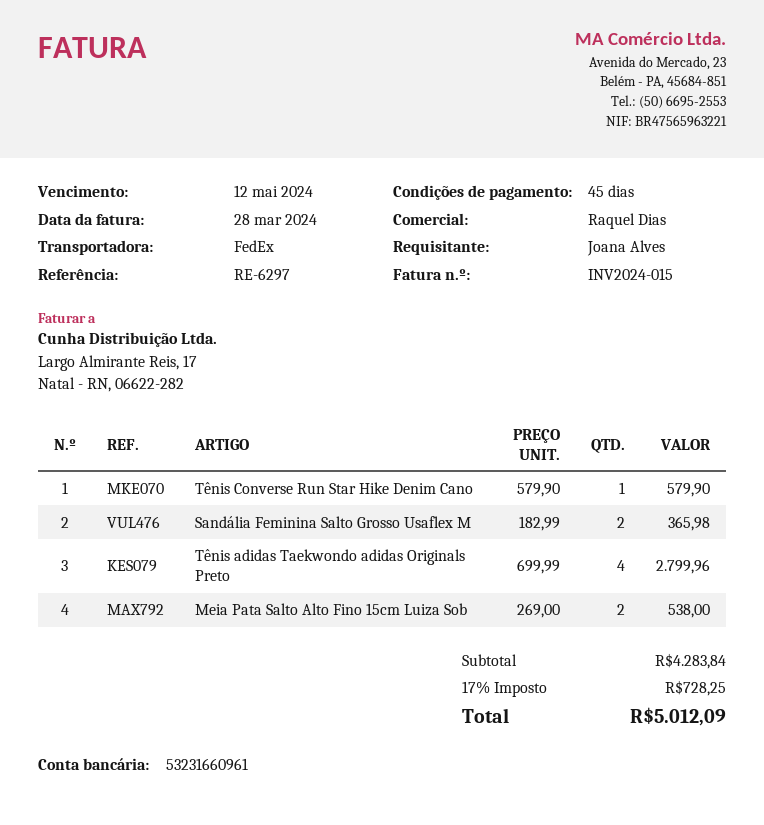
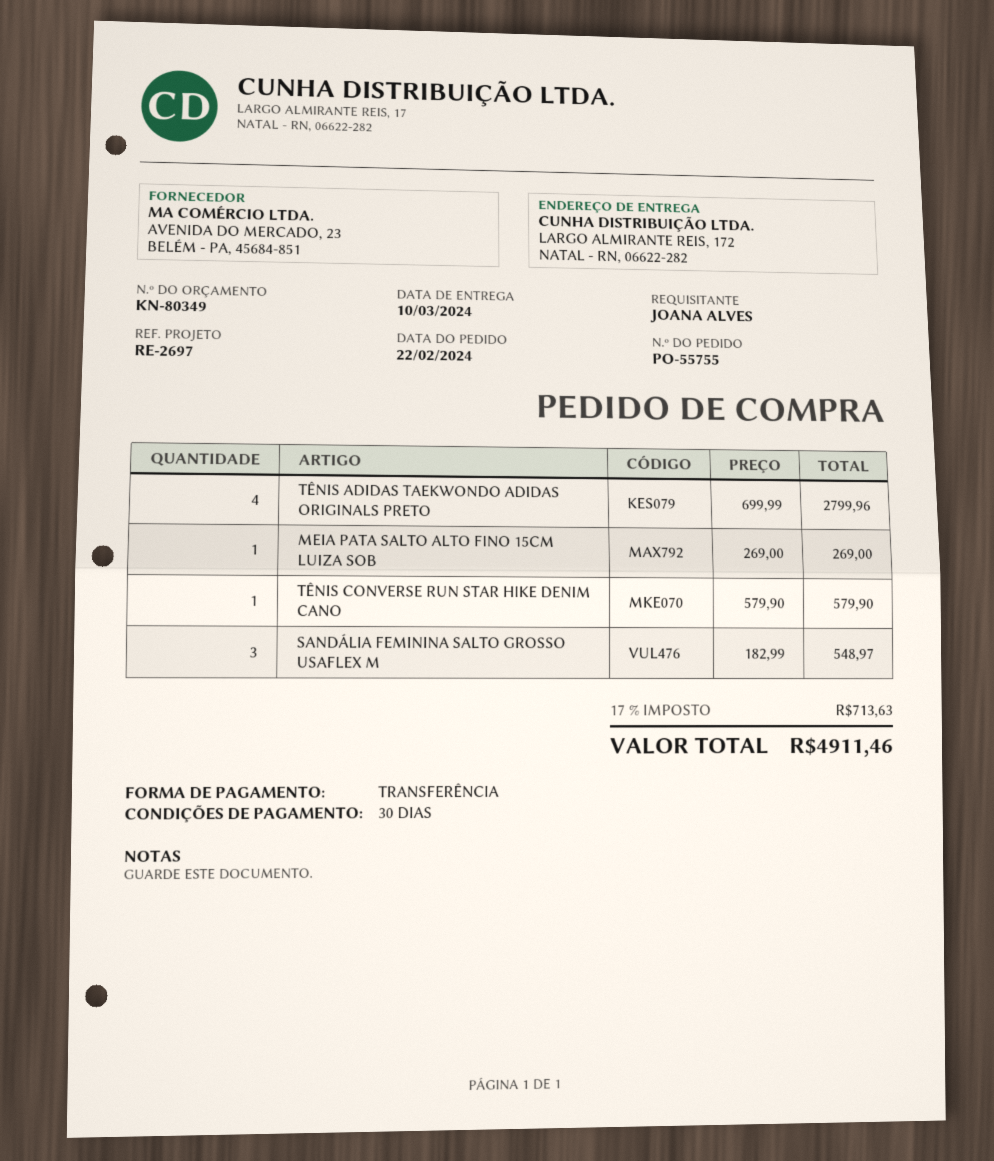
payment terms: 45 days -> 30 days
reference: RE-6297 -> RE-2697
Sandália Feminina Salto Grosso Usaflex M: 2 x 182.99 = 365.98 -> 3 x 182.99 = 548.97
Meia Pata Salto Alto Fino 15cm Luiza Sob: 2 x 269.00 = 538.00 -> 1 x 269.00 = 269.00
tax: 17% = 728.25 -> 17% = 713.63
total: 5012.09 -> 4911.46

